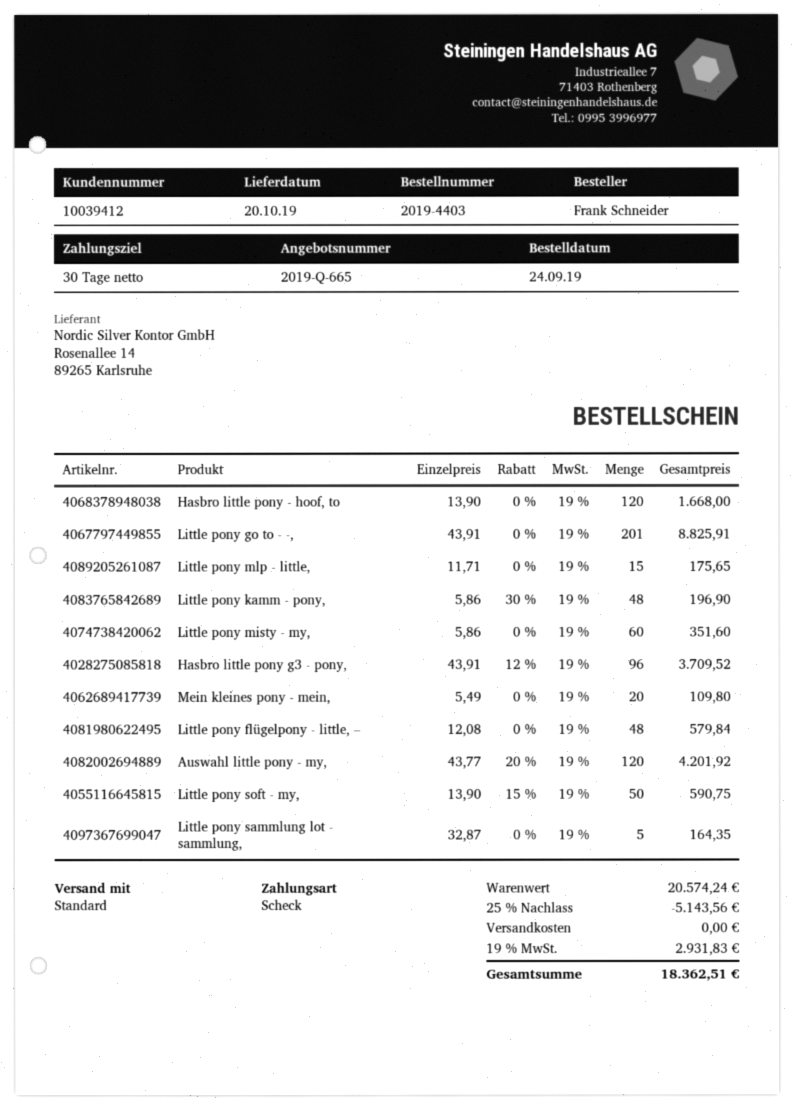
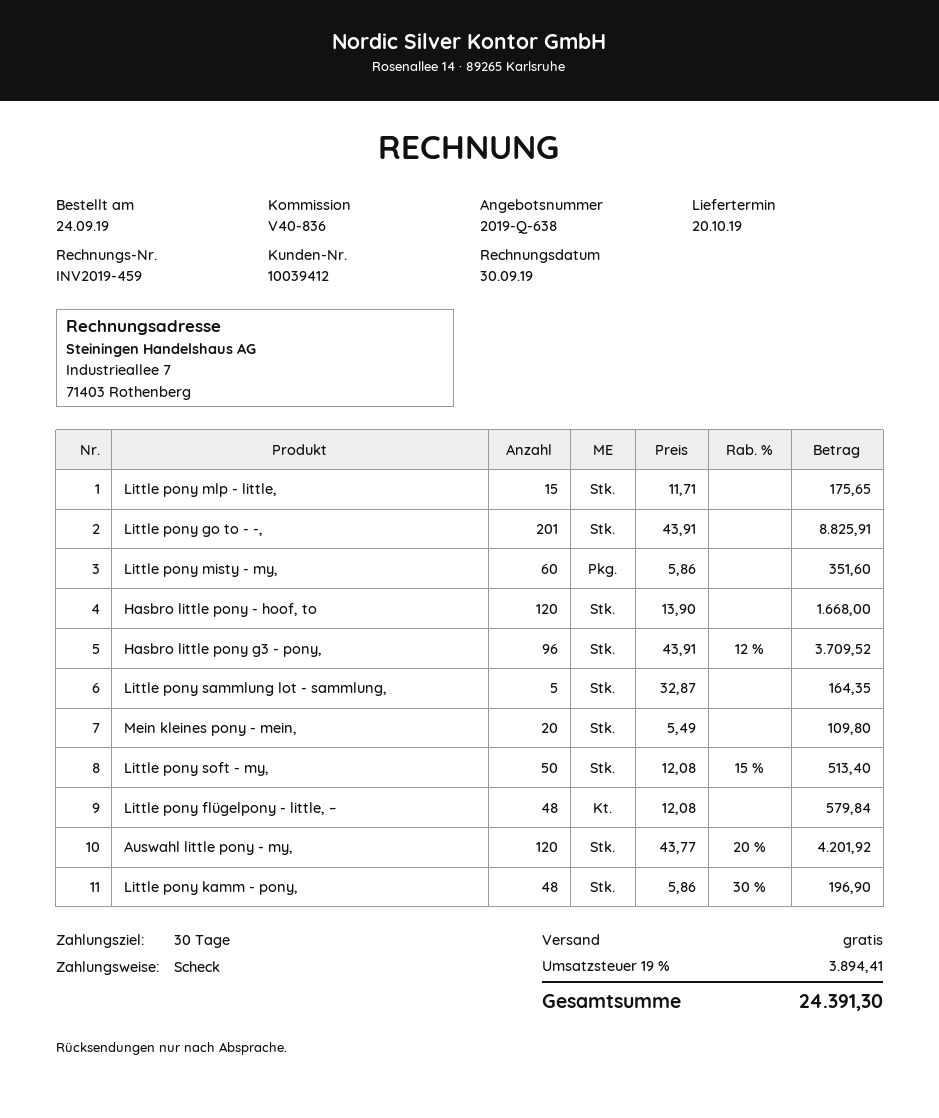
quote number: 2019-Q-665 -> 2019-Q-638
Little pony soft - my,: 50 x 13.90 - 15% = 590.75 -> 50 x 12.08 - 15% = 513.40
discount: 25% = 5143.56 -> none
tax: 19% = 2931.83 -> 19% = 3894.41
total: 18362.51 -> 24391.30

